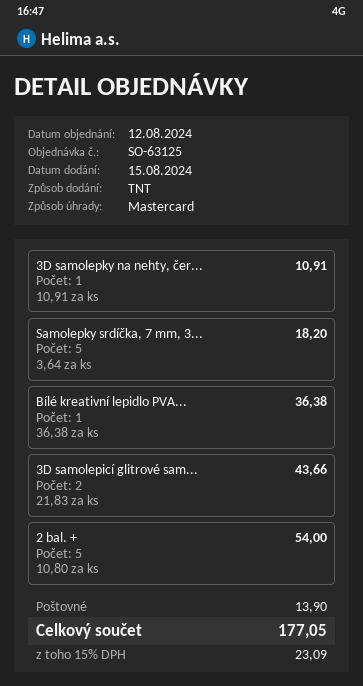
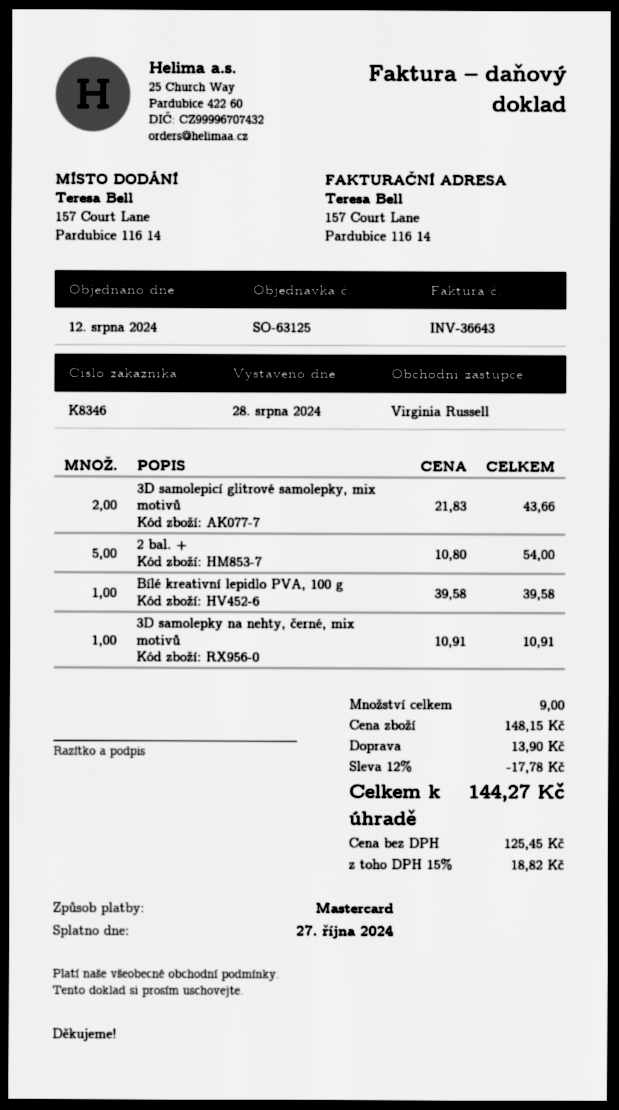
Samolepky srdíčka, 7 mm, 3...: 5 x 3.64 = 18.20 -> none
Bílé kreativní lepidlo PVA...: 1 x 36.38 = 36.38 -> 1 x 39.58 = 39.58
discount: none -> 12% = 17.78
tax: 15% = 23.09 -> 15% = 18.82
total: 177.05 -> 144.27

